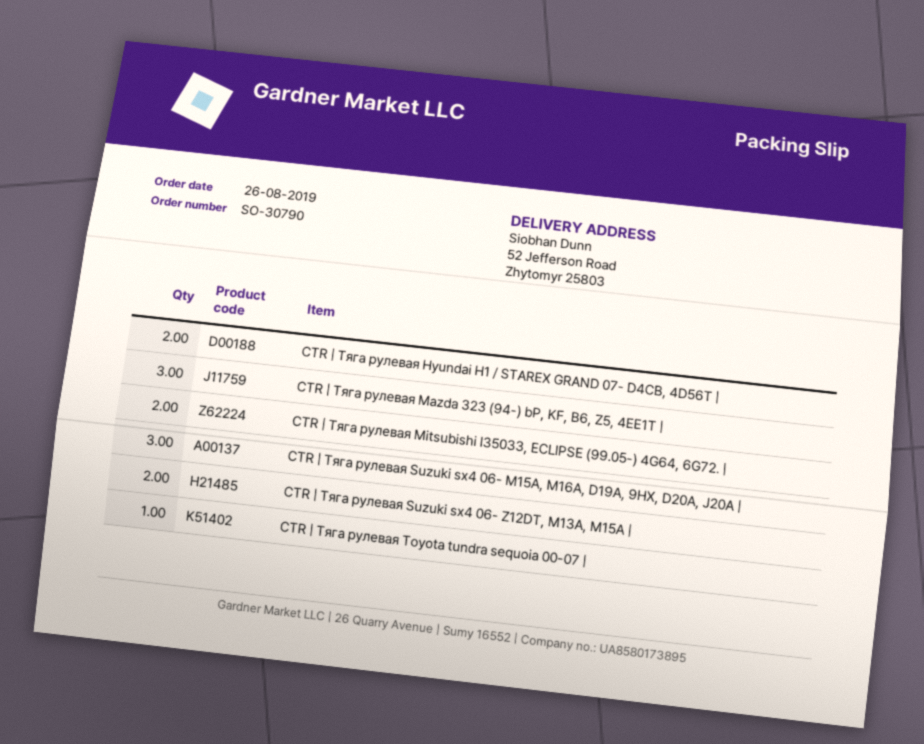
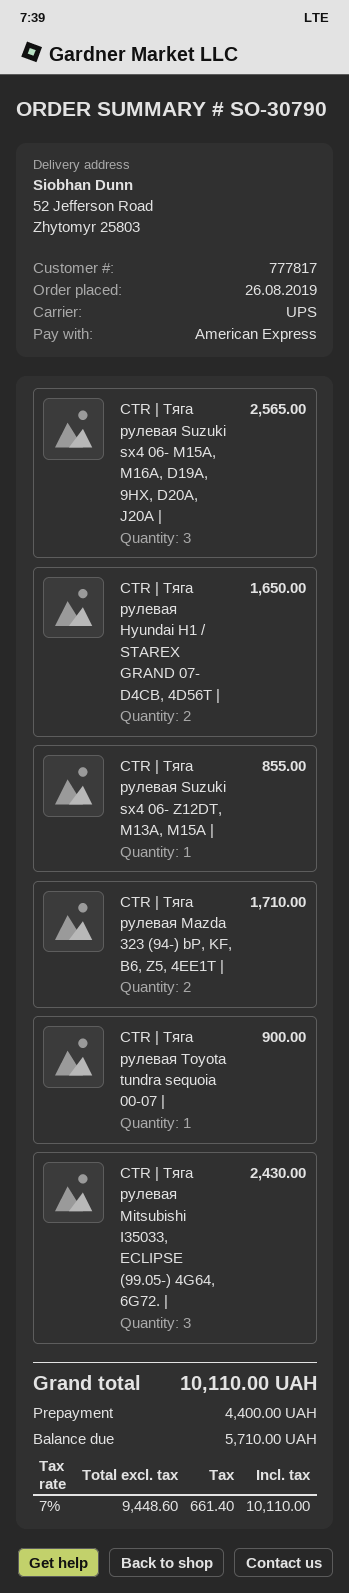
CTR | Тяга рулевая Mazda 323 (94-) bP, KF, B6, Z5, 4EE1T |: 3 -> 2
CTR | Тяга рулевая Mitsubishi I35033, ECLIPSE (99.05-) 4G64, 6G72. |: 2 -> 3
CTR | Тяга рулевая Suzuki sx4 06- Z12DT, M13A, M15A |: 2 -> 1

